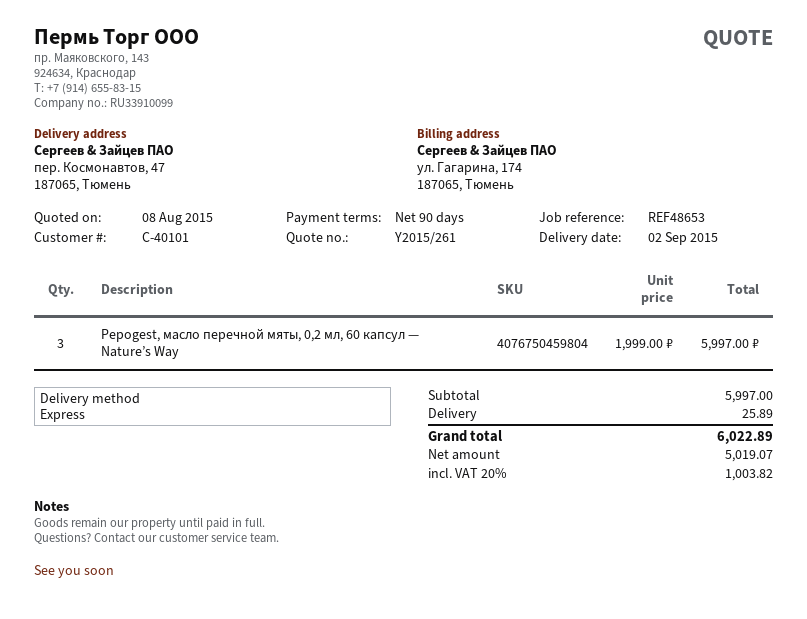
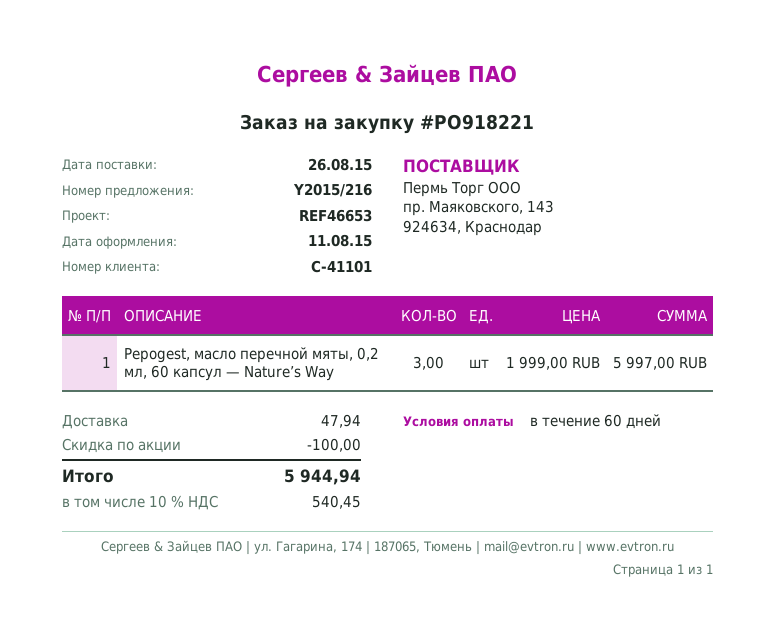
quote number: Y2015/261 -> Y2015/216
delivery date: 2015-09-02 -> 2015-08-26
payment terms: 90 days -> 60 days
customer number: C-40101 -> C-41101
reference: REF48653 -> REF46653
discount: none -> 100.00
shipping: 25.89 -> 47.94
tax: 20% = 1003.82 -> 10% = 540.45
total: 6022.89 -> 5944.94

